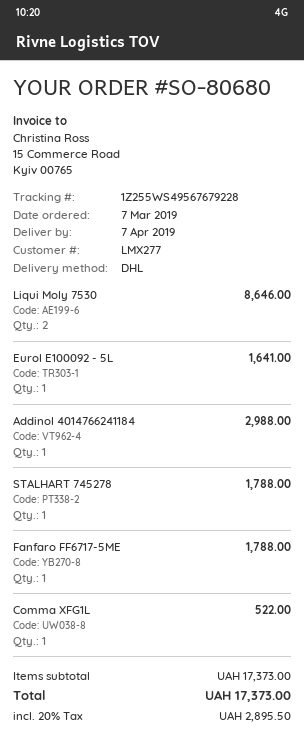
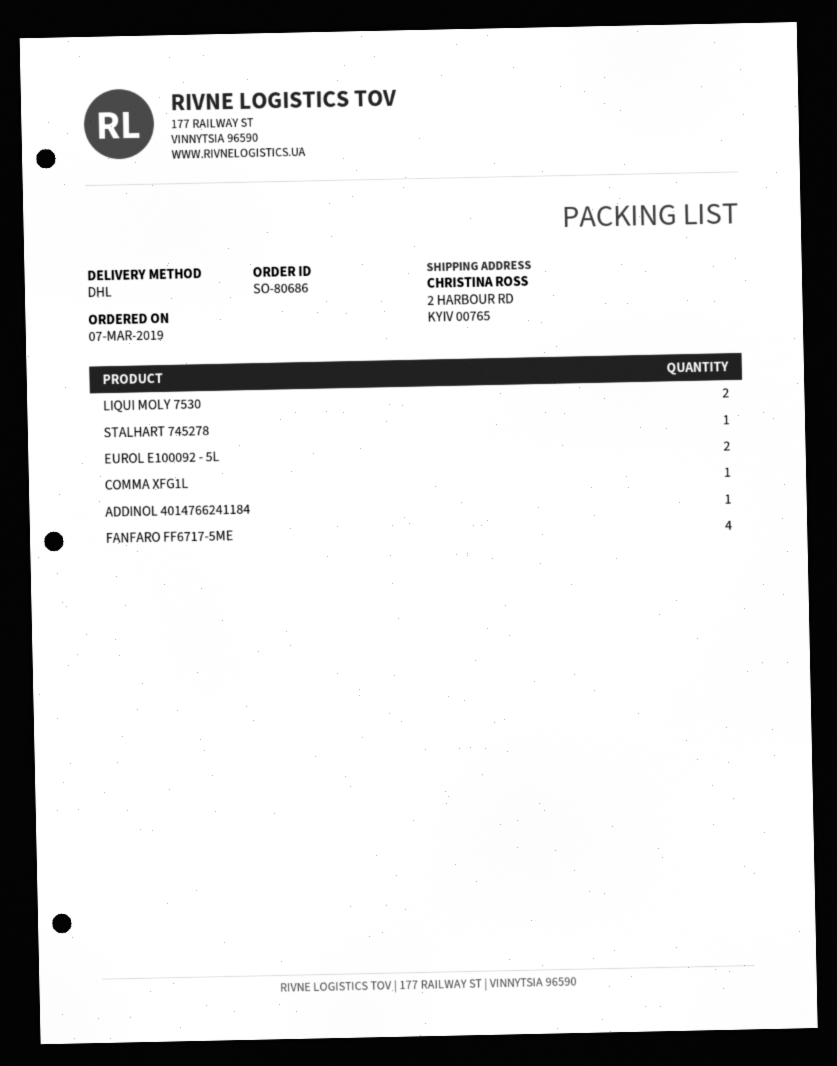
order number: SO-80680 -> SO-80686
Eurol E100092 - 5L: 1 -> 2
Fanfaro FF6717-5ME: 1 -> 4

